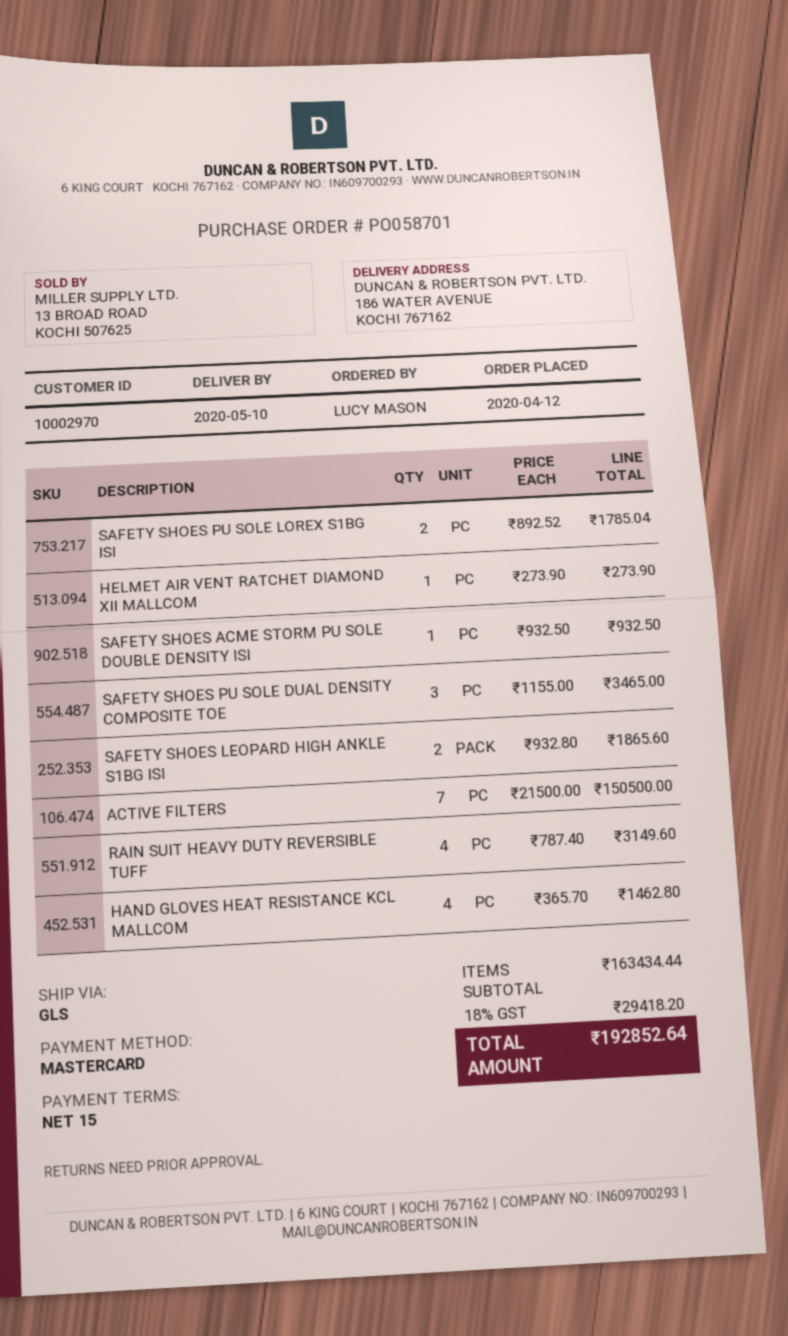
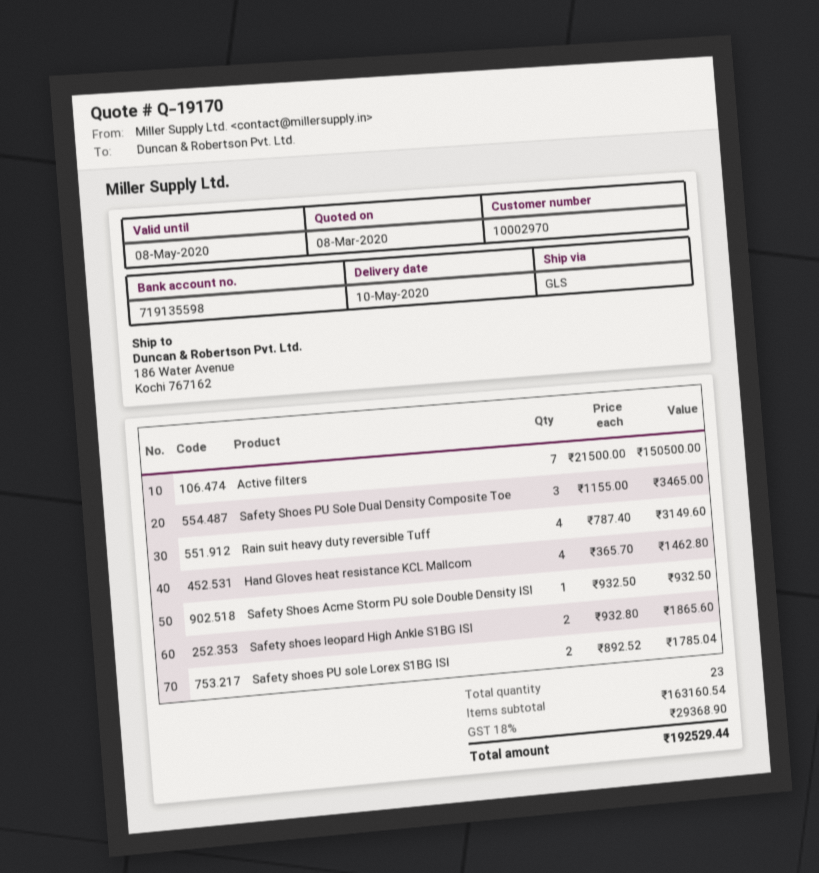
HELMET AIR VENT RATCHET DIAMOND XII MALLCOM: 1 x 273.90 = 273.90 -> none
subtotal: 163434.44 -> 163160.54
tax: 18% = 29418.20 -> 18% = 29368.90
total: 192852.64 -> 192529.44

